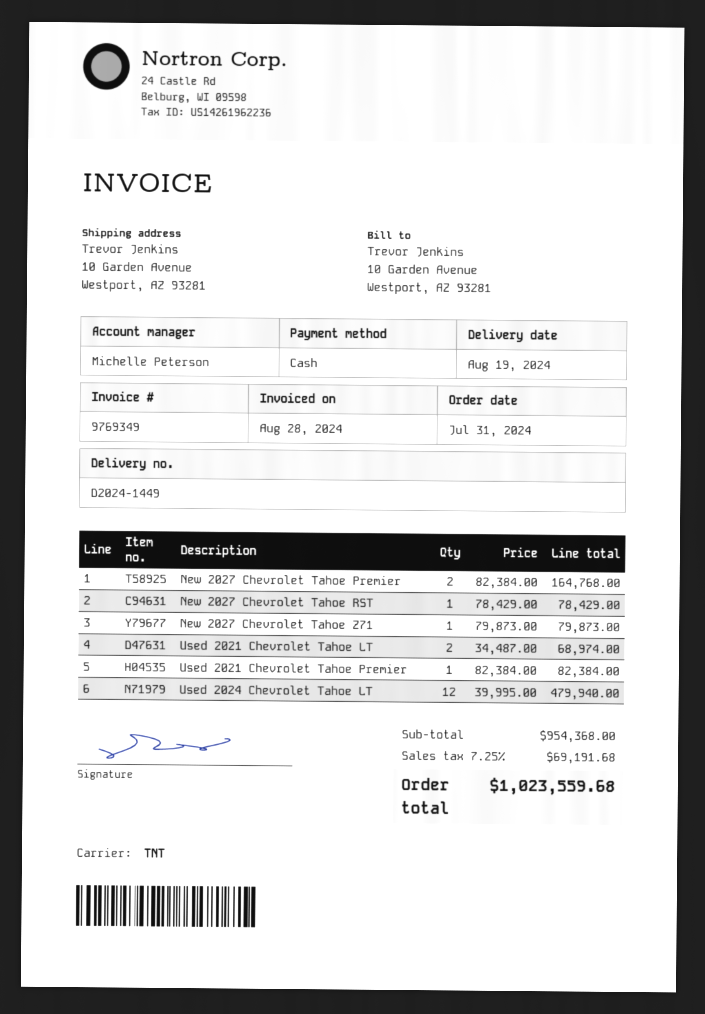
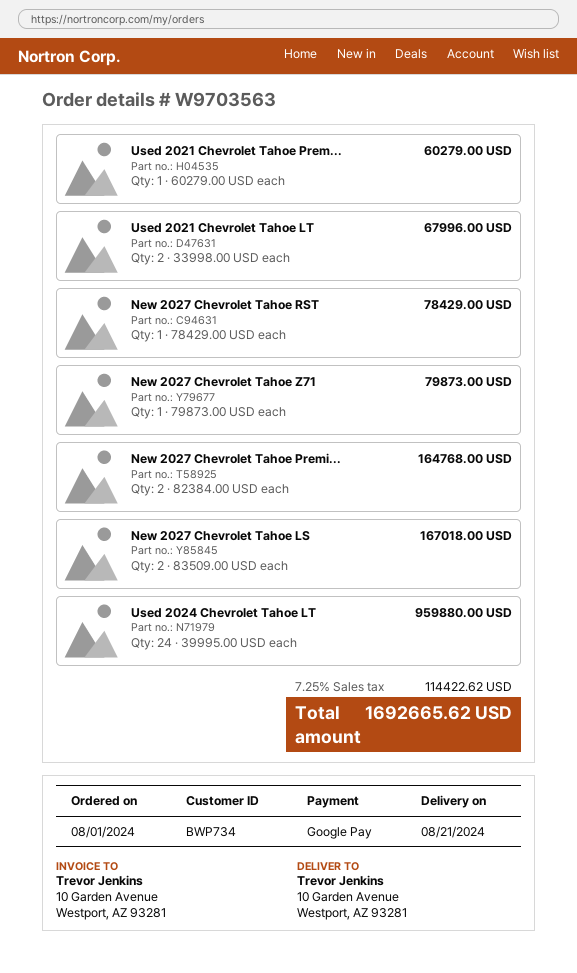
order date: 2024-07-31 -> 2024-08-01
delivery date: 2024-08-19 -> 2024-08-21
payment method: cash -> Google Pay
Used 2021 Chevrolet Tahoe LT: 2 x 34487.00 = 68974.00 -> 2 x 33998.00 = 67996.00
Used 2021 Chevrolet Tahoe Premier: 1 x 82384.00 = 82384.00 -> 1 x 60279.00 = 60279.00
Used 2024 Chevrolet Tahoe LT: 12 x 39995.00 = 479940.00 -> 24 x 39995.00 = 959880.00
New 2027 Chevrolet Tahoe LS: none -> 2 x 83509.00 = 167018.00
tax: 7.25% = 69191.68 -> 7.25% = 114422.62
total: 1023559.68 -> 1692665.62

